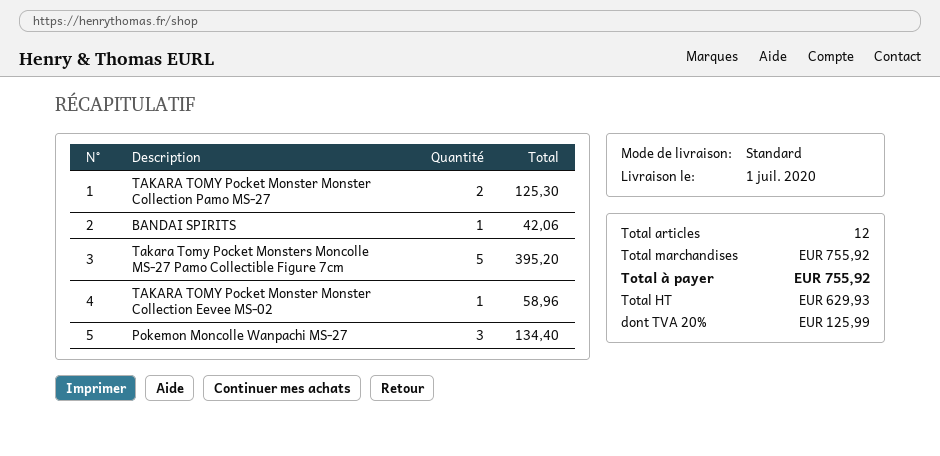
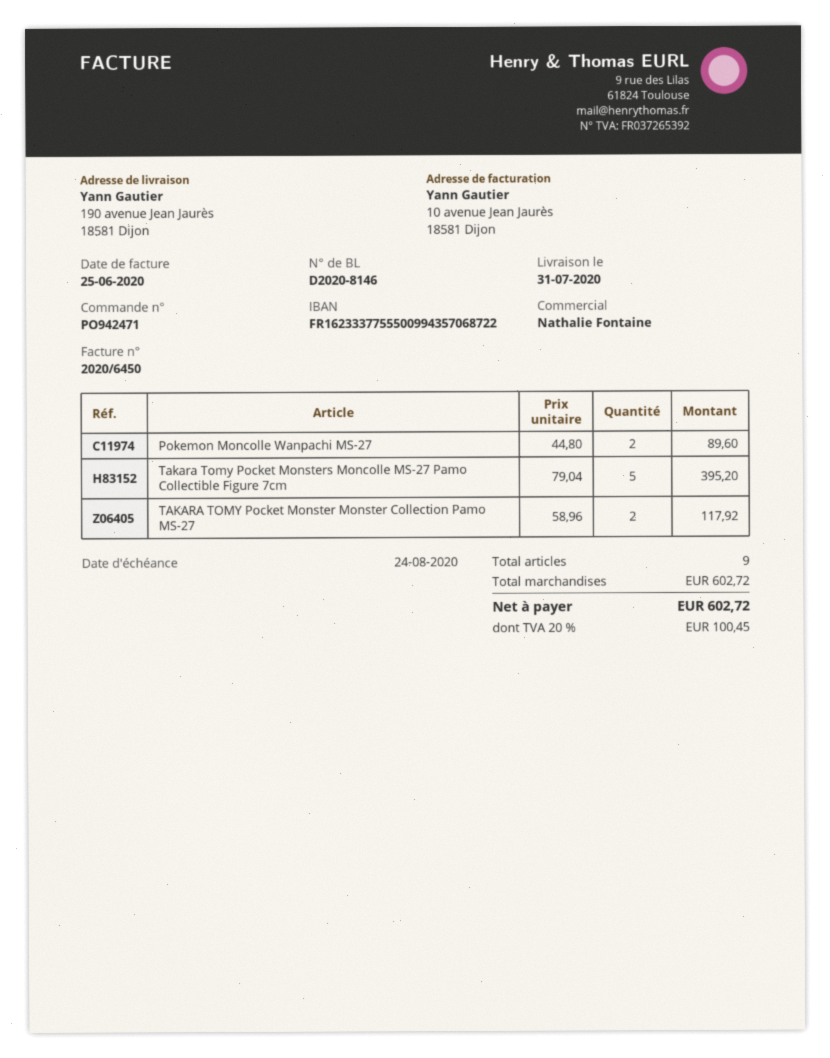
delivery date: 2020-07-01 -> 2020-07-31
TAKARA TOMY Pocket Monster Monster Collection Pamo MS-27: 2 for 125.30 -> 2 for 117.92
BANDAI SPIRITS: 1 for 42.06 -> none
TAKARA TOMY Pocket Monster Monster Collection Eevee MS-02: 1 for 58.96 -> none
Pokemon Moncolle Wanpachi MS-27: 3 for 134.40 -> 2 for 89.60
total quantity: 12 -> 9
subtotal: 755.92 -> 602.72
tax: 20% = 125.99 -> 20% = 100.45
total: 755.92 -> 602.72

